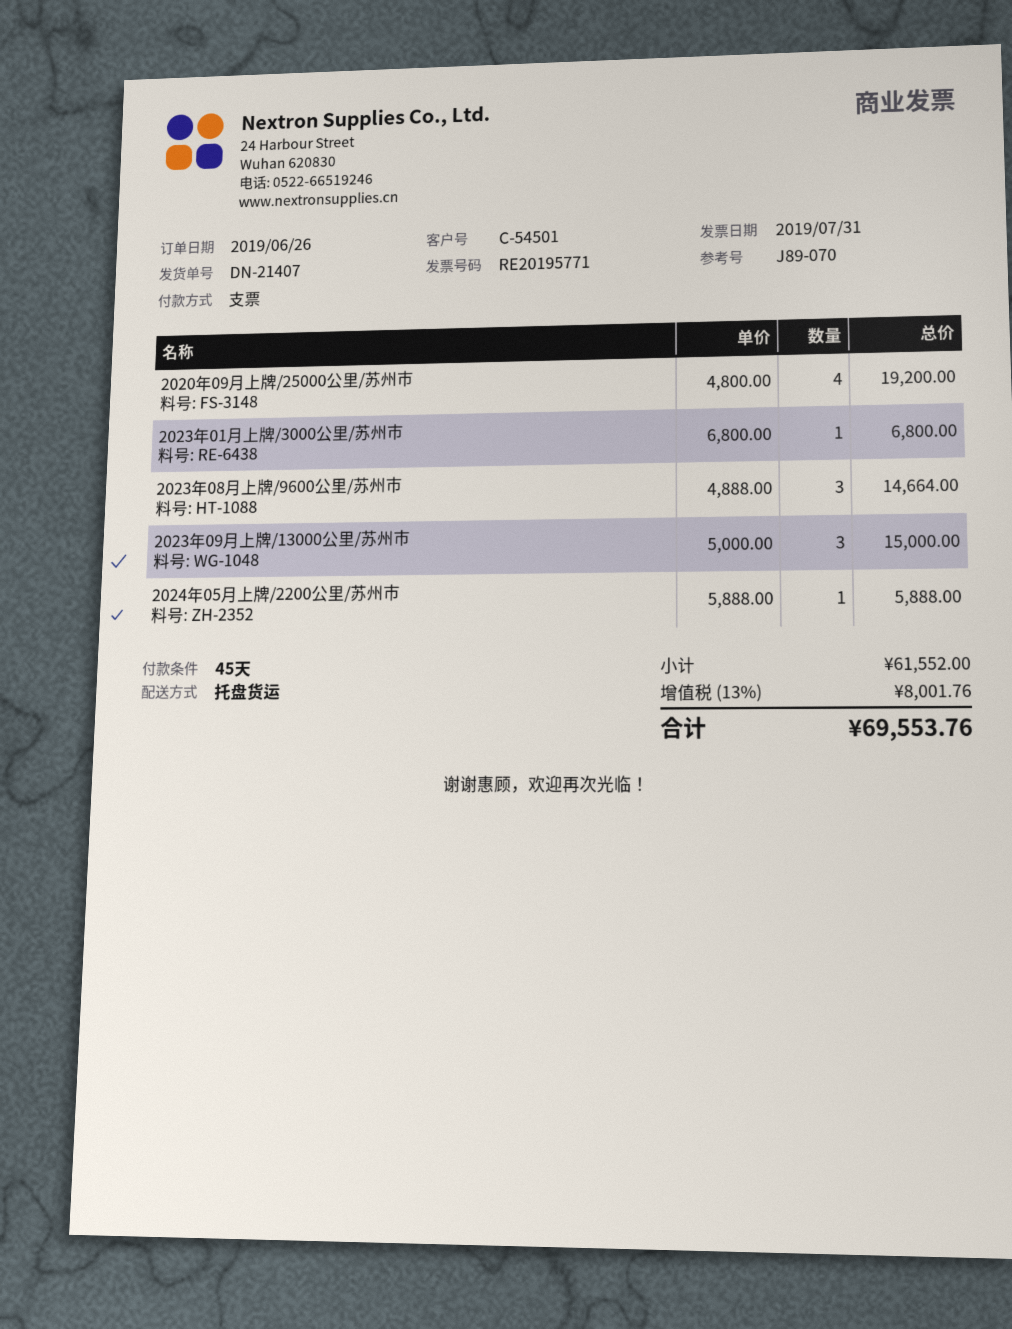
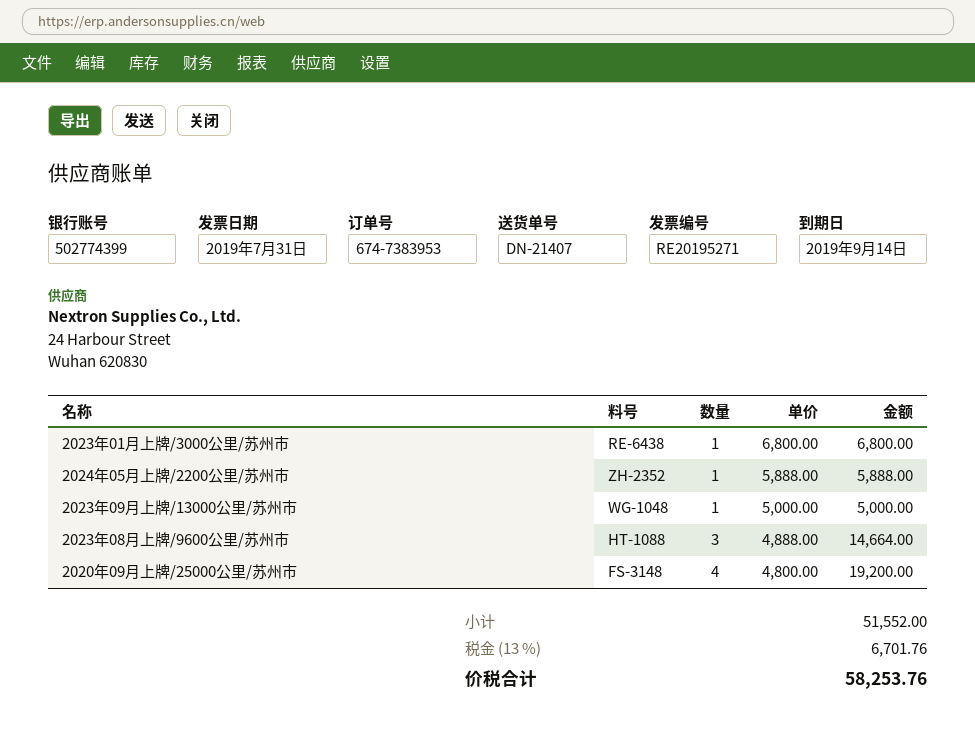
invoice number: RE20195771 -> RE20195271
2023年09月上牌/13000公里/苏州市: 3 x 5000.00 = 15000.00 -> 1 x 5000.00 = 5000.00
subtotal: 61552.00 -> 51552.00
tax: 13% = 8001.76 -> 13% = 6701.76
total: 69553.76 -> 58253.76

